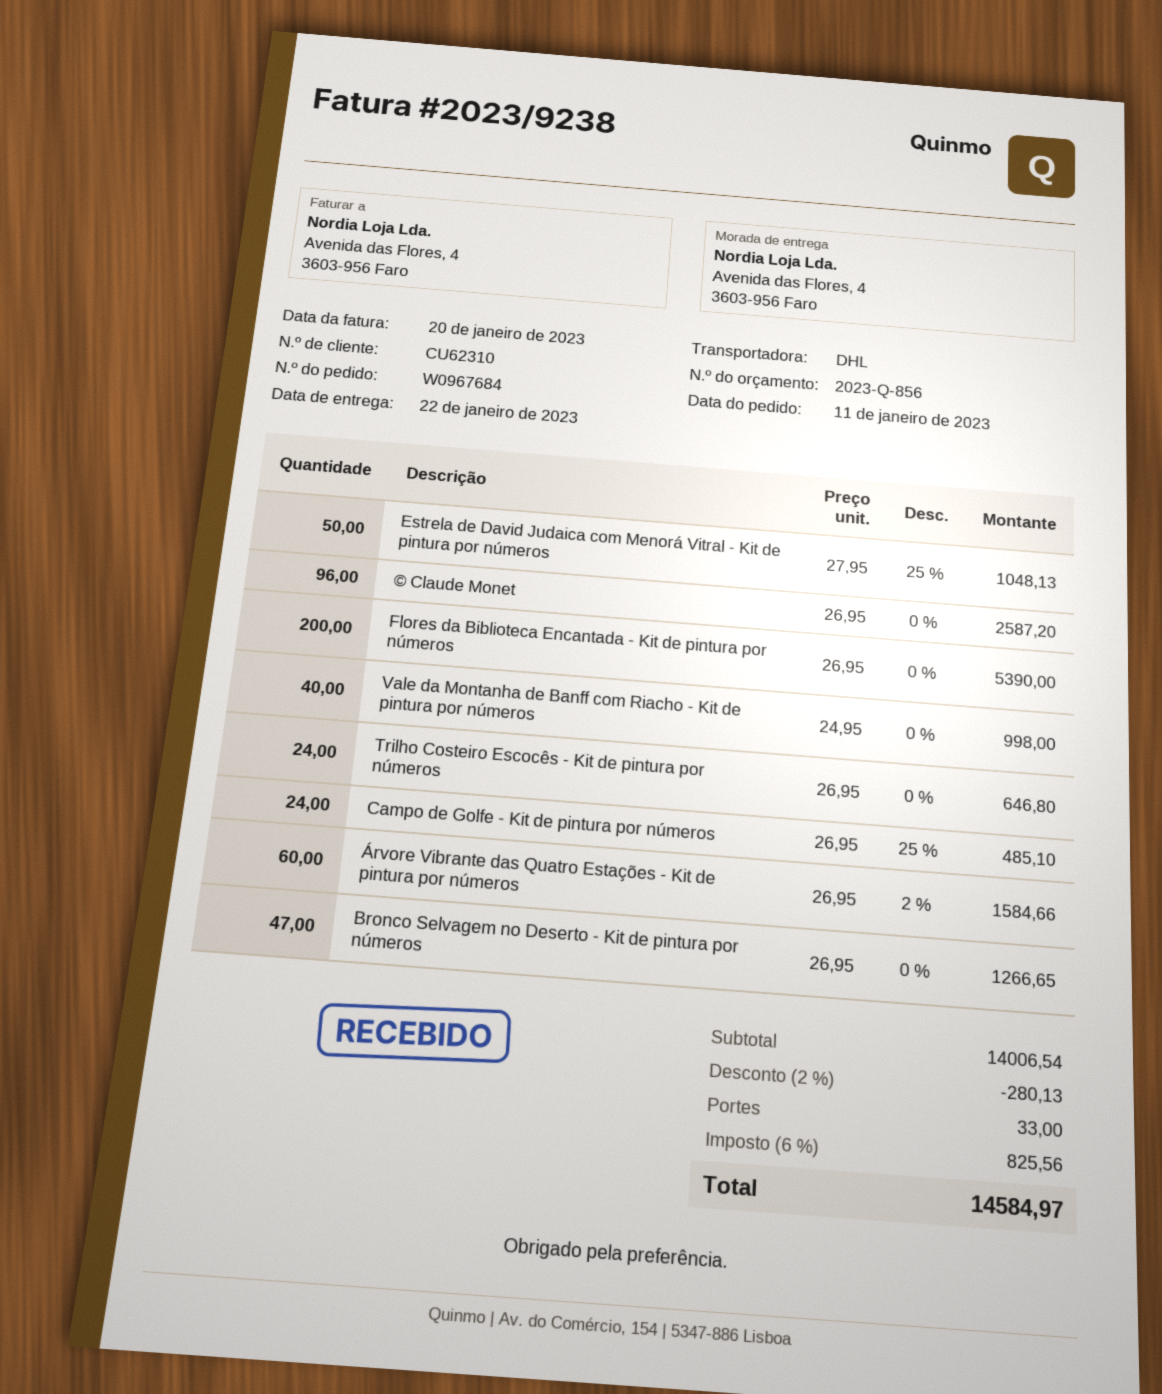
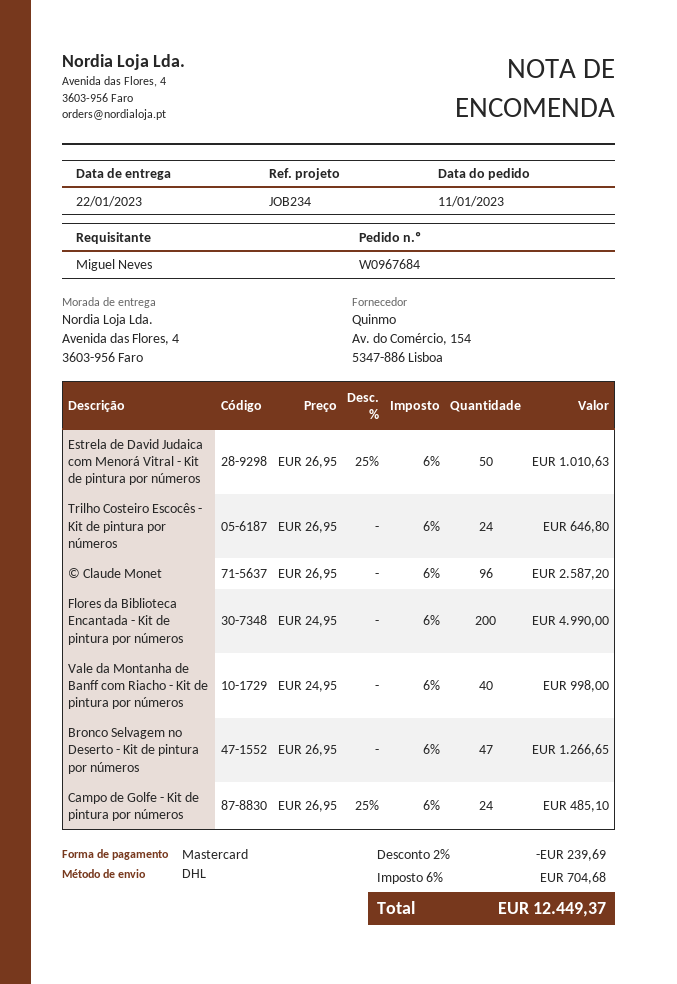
Estrela de David Judaica com Menorá Vitral - Kit de pintura por números: 50 x 27.95 - 25% = 1048.13 -> 50 x 26.95 - 25% = 1010.63
Flores da Biblioteca Encantada - Kit de pintura por números: 200 x 26.95 = 5390.00 -> 200 x 24.95 = 4990.00
Árvore Vibrante das Quatro Estações - Kit de pintura por números: 60 x 26.95 - 2% = 1584.66 -> none
discount: 2% = 280.13 -> 2% = 239.69
shipping: 33.00 -> none
tax: 6% = 825.56 -> 6% = 704.68
total: 14584.97 -> 12449.37

